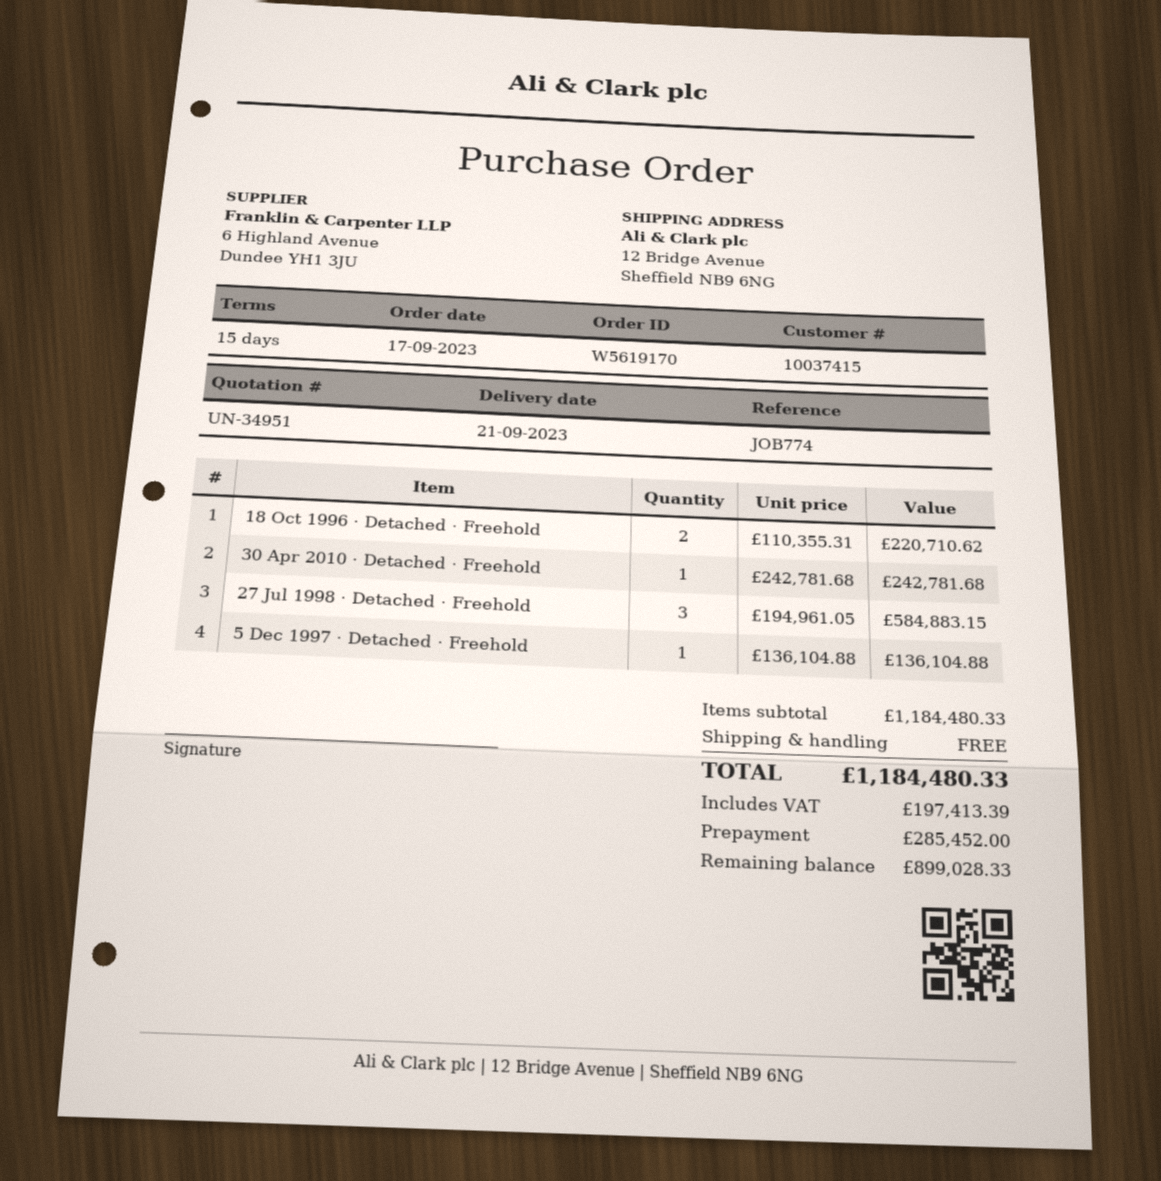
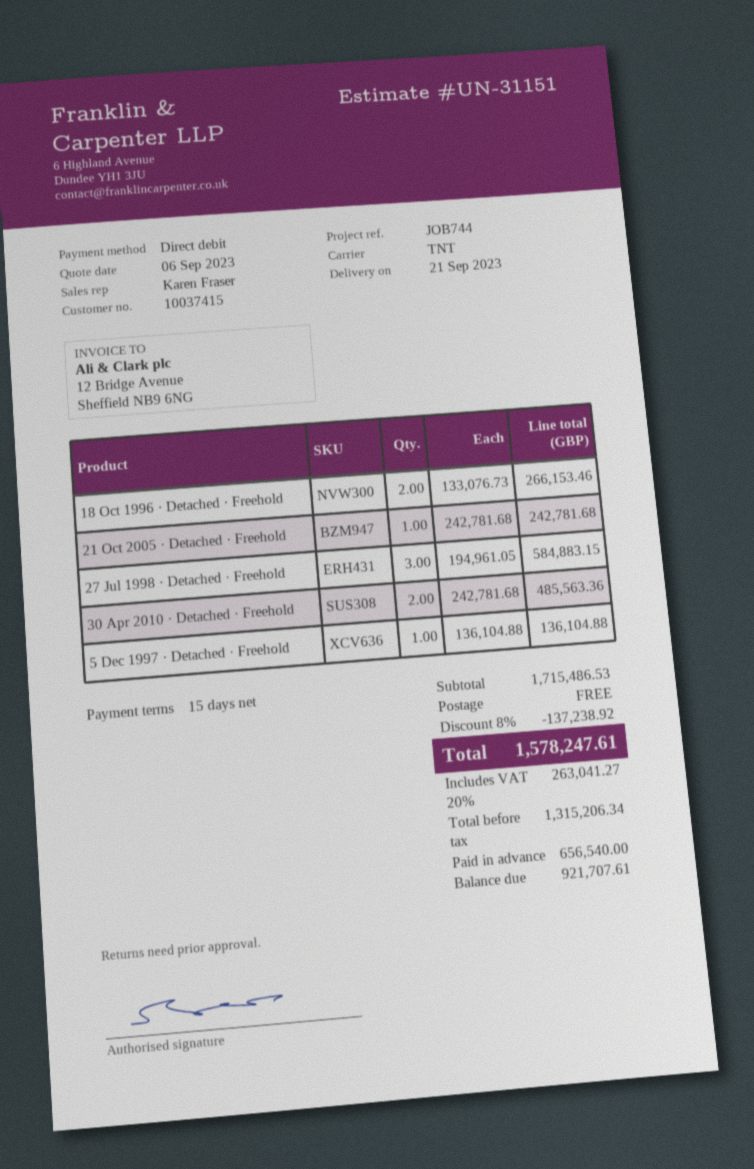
quote number: UN-34951 -> UN-31151
reference: JOB774 -> JOB744
18 Oct 1996 · Detached · Freehold: 2 x 110355.31 = 220710.62 -> 2 x 133076.73 = 266153.46
30 Apr 2010 · Detached · Freehold: 1 x 242781.68 = 242781.68 -> 2 x 242781.68 = 485563.36
21 Oct 2005 · Detached · Freehold: none -> 1 x 242781.68 = 242781.68
subtotal: 1184480.33 -> 1715486.53
discount: none -> 8% = 137238.92
tax: 197413.39 -> 263041.27
total: 1184480.33 -> 1578247.61
deposit: 285452.00 -> 656540.00
balance: 899028.33 -> 921707.61

